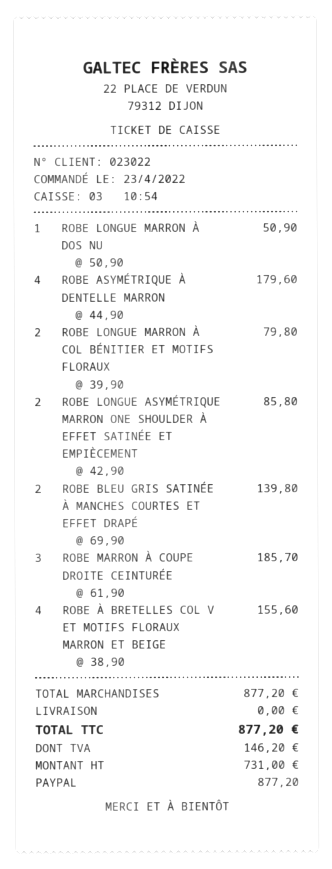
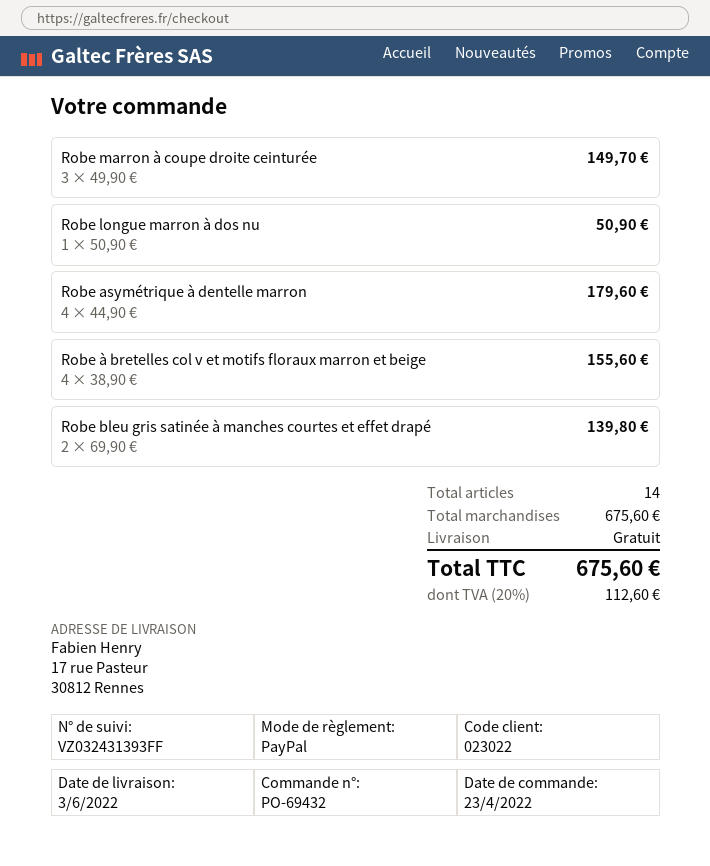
ROBE LONGUE MARRON À COL BÉNITIER ET MOTIFS FLORAUX: 2 x 39.90 = 79.80 -> none
ROBE LONGUE ASYMÉTRIQUE MARRON ONE SHOULDER À EFFET SATINÉE ET EMPIÈCEMENT: 2 x 42.90 = 85.80 -> none
ROBE MARRON À COUPE DROITE CEINTURÉE: 3 x 61.90 = 185.70 -> 3 x 49.90 = 149.70
subtotal: 877.20 -> 675.60
tax: 146.20 -> 112.60
total: 877.20 -> 675.60

